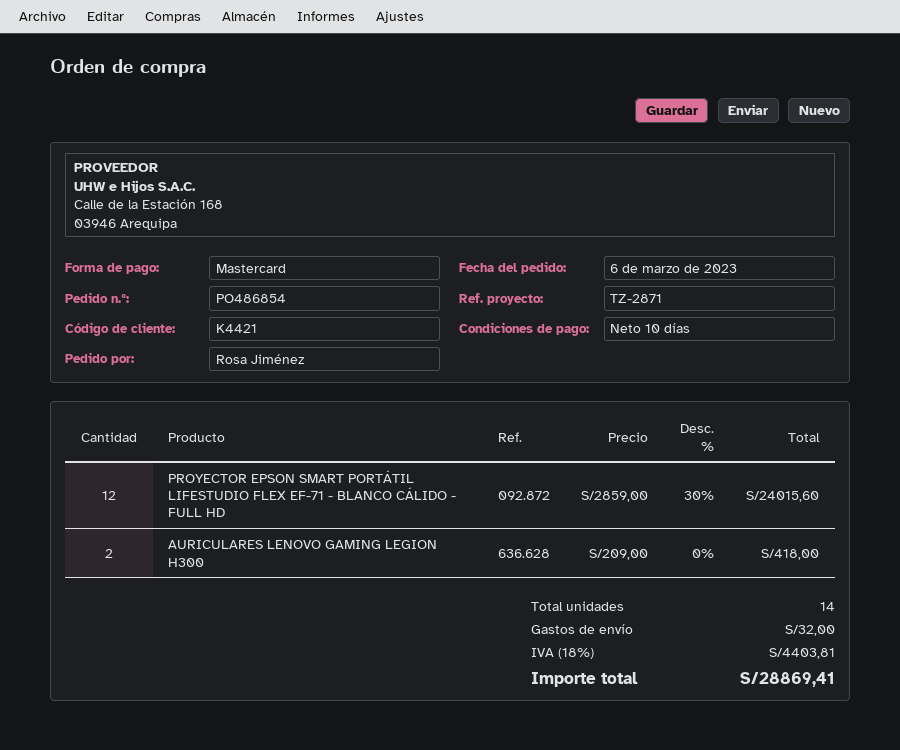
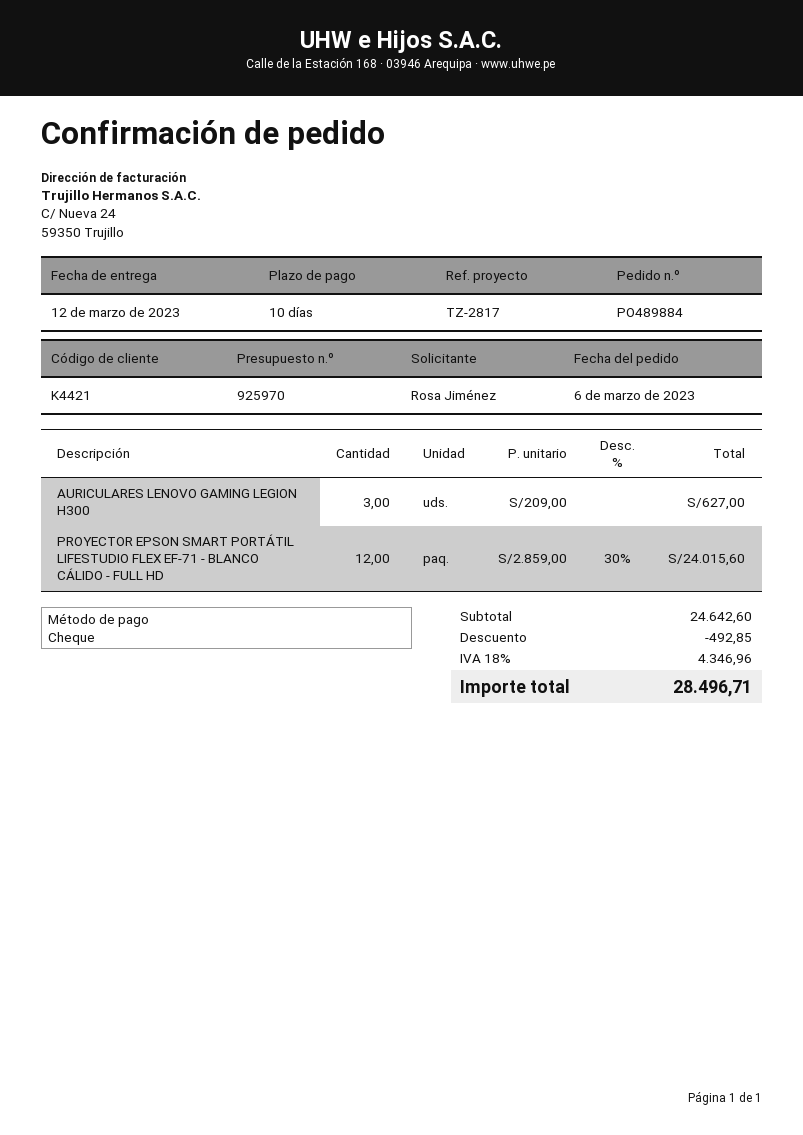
order number: PO486854 -> PO489884
reference: TZ-2871 -> TZ-2817
payment method: Mastercard -> cheque
AURICULARES LENOVO GAMING LEGION H300: 2 x 209.00 = 418.00 -> 3 x 209.00 = 627.00
discount: none -> 492.85
shipping: 32.00 -> none
tax: 18% = 4403.81 -> 18% = 4346.96
total: 28869.41 -> 28496.71

